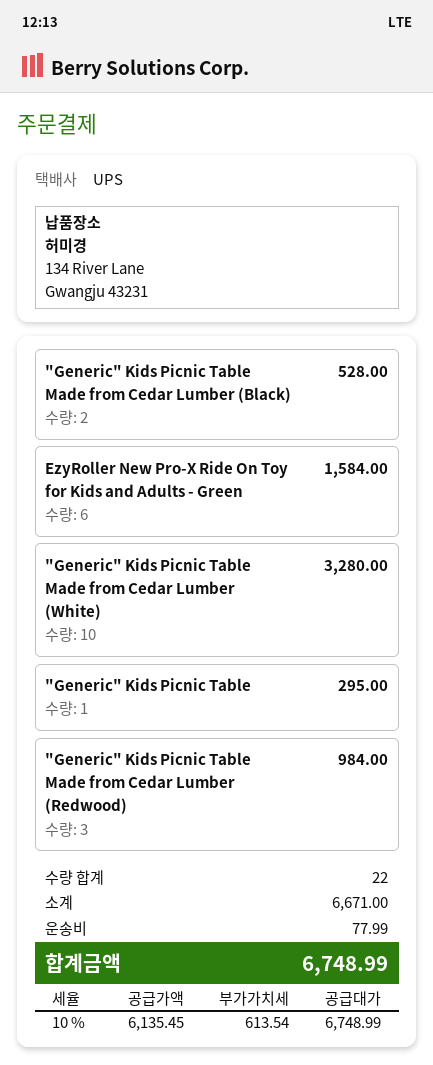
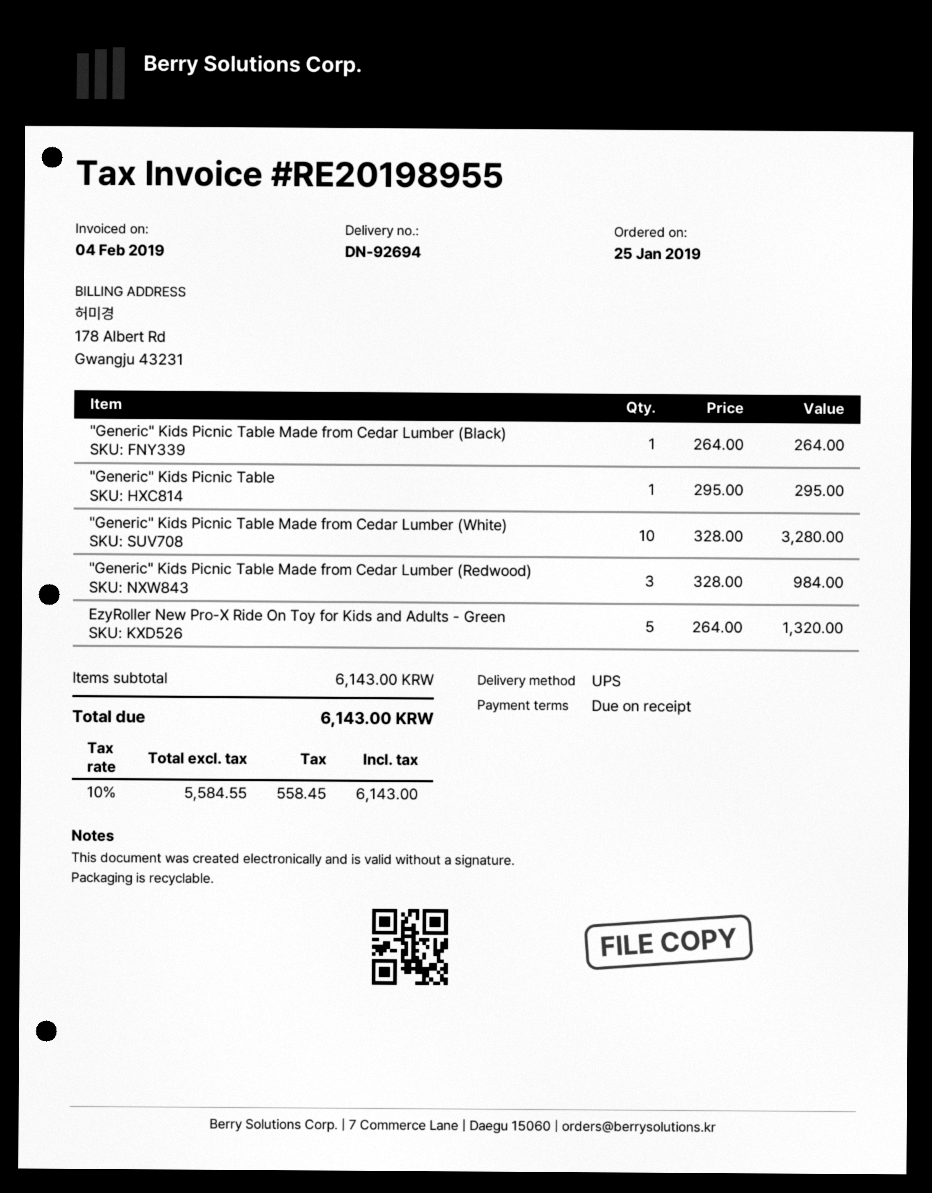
"Generic" Kids Picnic Table Made from Cedar Lumber (Black): 2 for 528.00 -> 1 for 264.00
EzyRoller New Pro-X Ride On Toy for Kids and Adults - Green: 6 for 1584.00 -> 5 for 1320.00
subtotal: 6671.00 -> 6143.00
shipping: 77.99 -> none
net: 6135.45 -> 5584.55
tax: 10% = 613.54 -> 10% = 558.45
total: 6748.99 -> 6143.00

